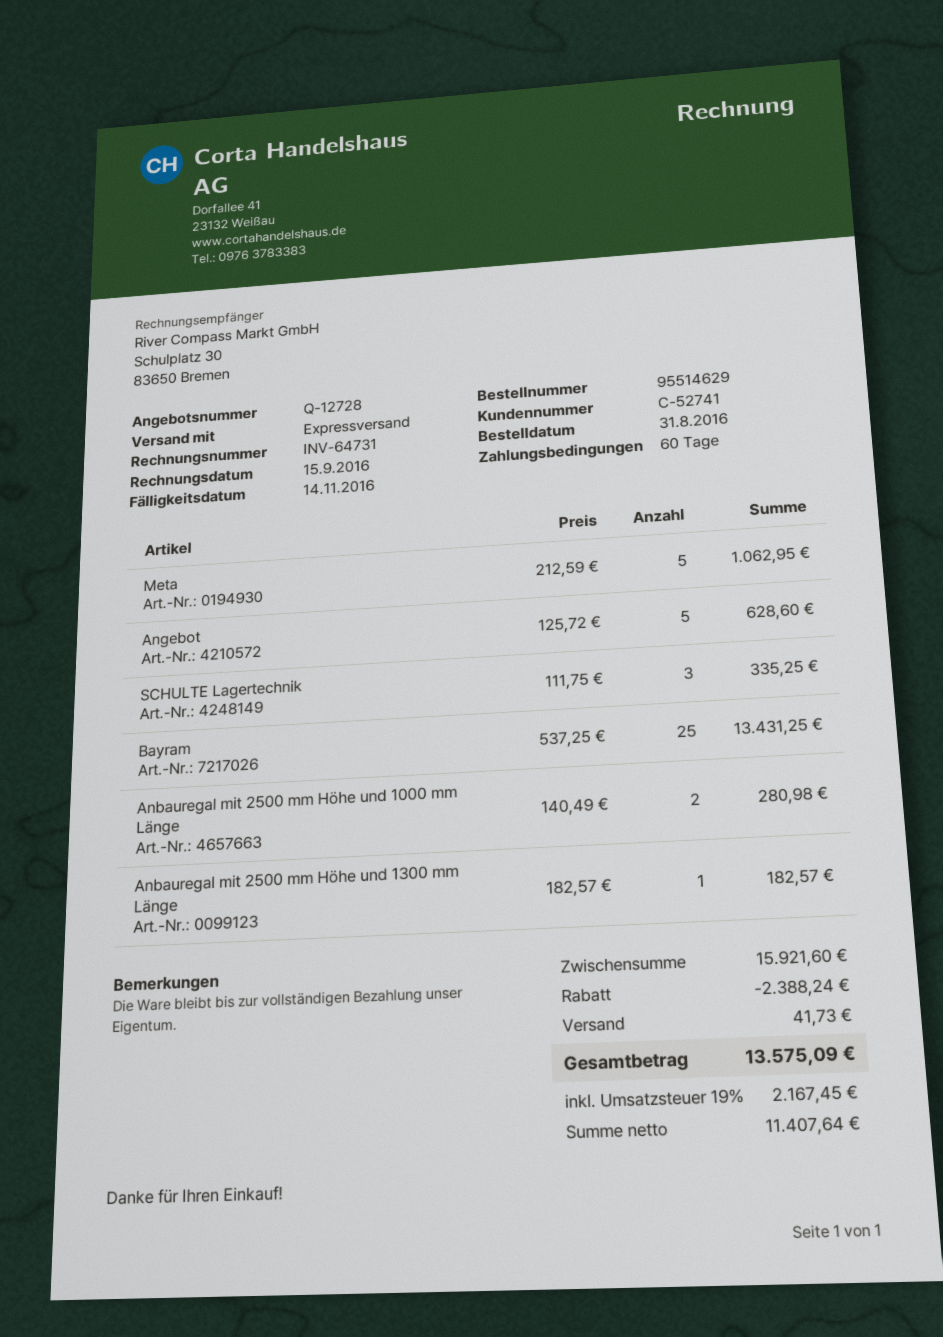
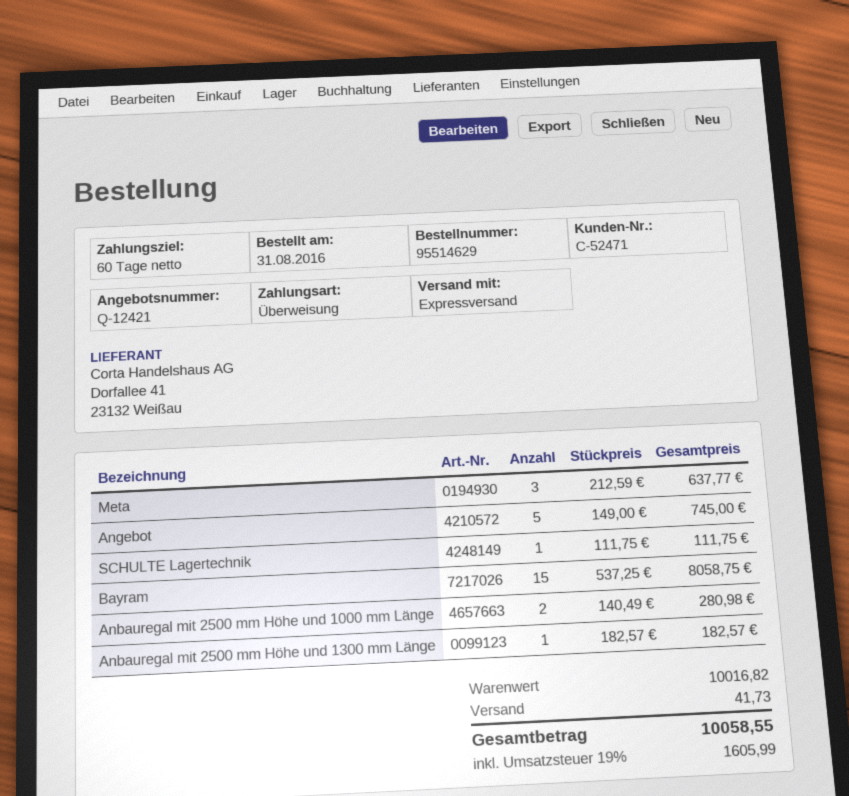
quote number: Q-12728 -> Q-12421
customer number: C-52741 -> C-52471
Meta: 5 x 212.59 = 1062.95 -> 3 x 212.59 = 637.77
Angebot: 5 x 125.72 = 628.60 -> 5 x 149.00 = 745.00
SCHULTE Lagertechnik: 3 x 111.75 = 335.25 -> 1 x 111.75 = 111.75
Bayram: 25 x 537.25 = 13431.25 -> 15 x 537.25 = 8058.75
subtotal: 15921.60 -> 10016.82
discount: 2388.24 -> none
tax: 19% = 2167.45 -> 19% = 1605.99
total: 13575.09 -> 10058.55

